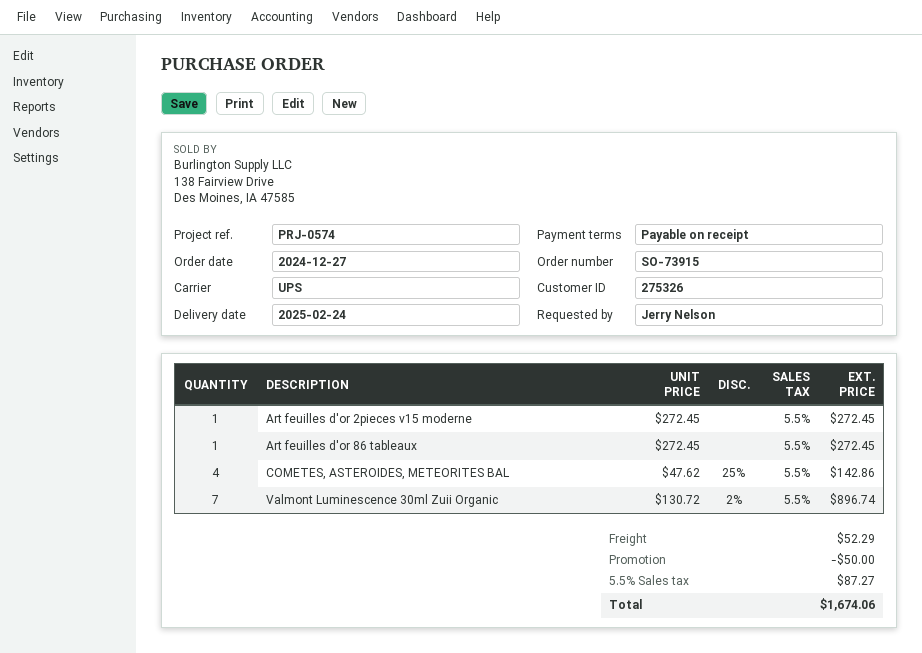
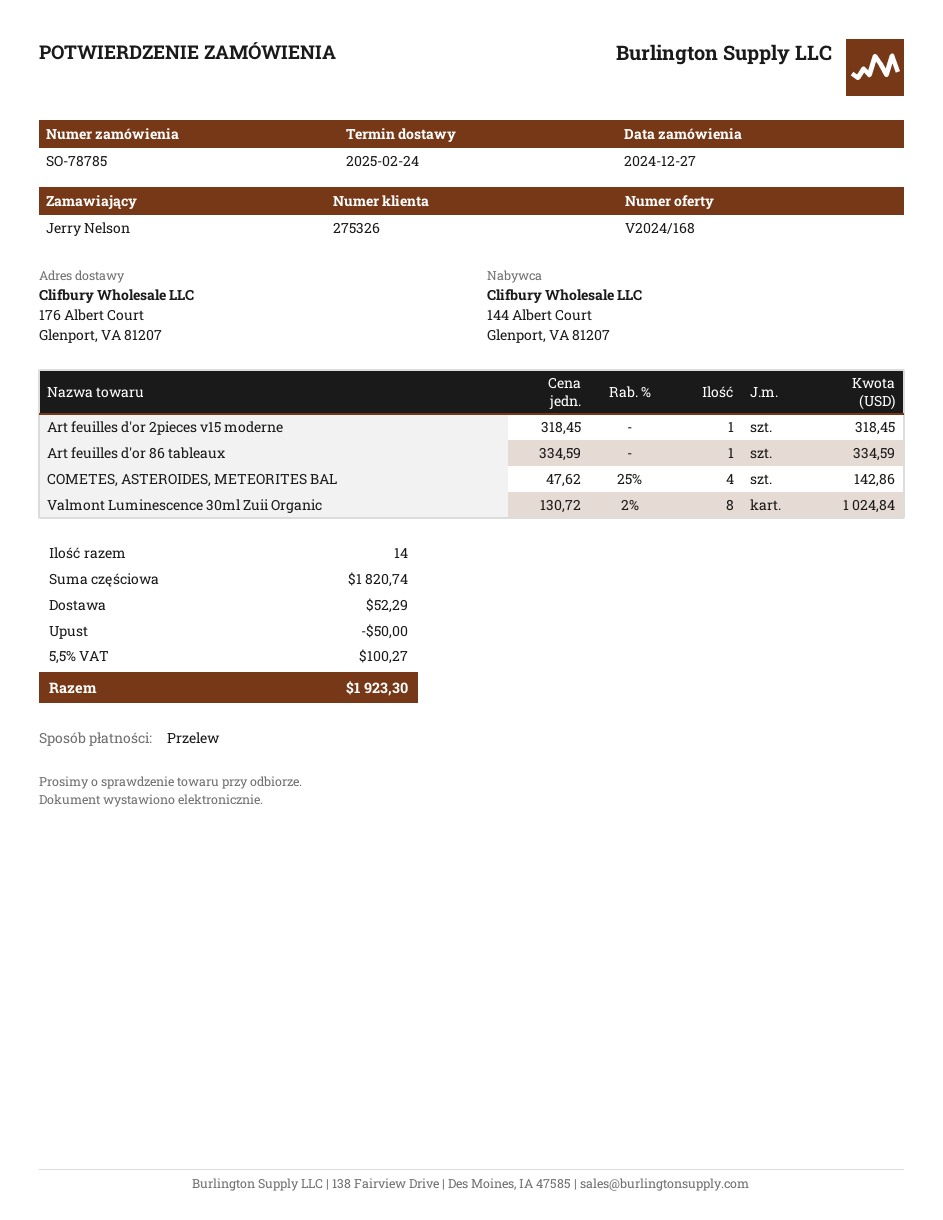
order number: SO-73915 -> SO-78785
Art feuilles d'or 2pieces v15 moderne: 1 x 272.45 = 272.45 -> 1 x 318.45 = 318.45
Art feuilles d'or 86 tableaux: 1 x 272.45 = 272.45 -> 1 x 334.59 = 334.59
Valmont Luminescence 30ml Zuii Organic: 7 x 130.72 - 2% = 896.74 -> 8 x 130.72 - 2% = 1024.84
tax: 5.5% = 87.27 -> 5.5% = 100.27
total: 1674.06 -> 1923.30

